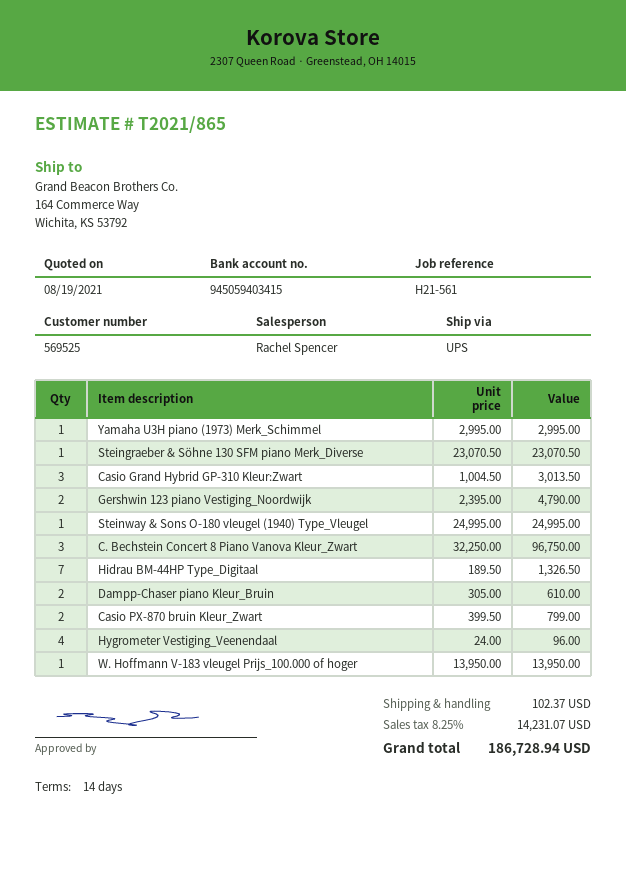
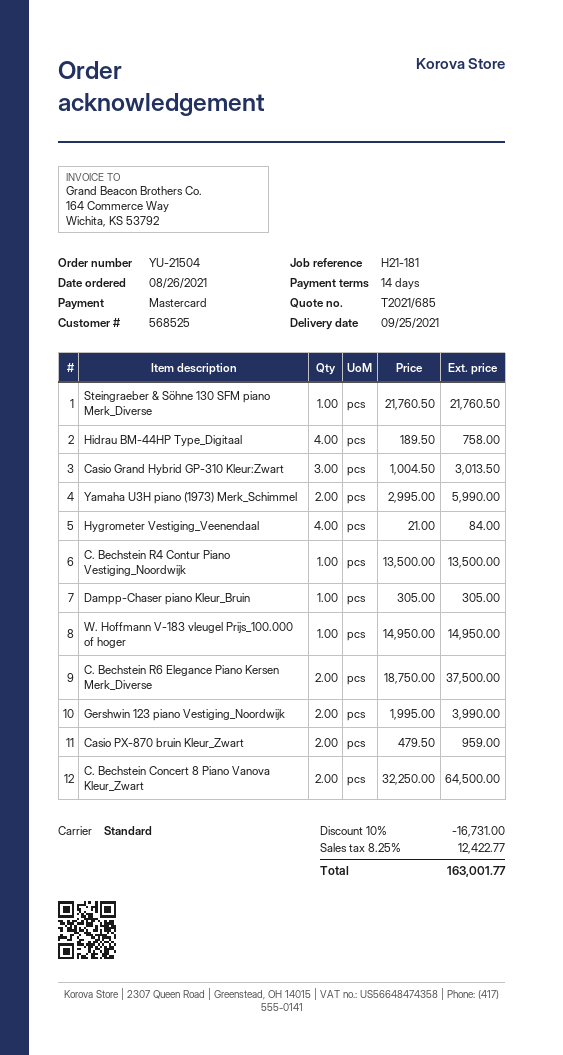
quote number: T2021/865 -> T2021/685
customer number: 569525 -> 568525
reference: H21-561 -> H21-181
shipping method: UPS -> standard
Yamaha U3H piano (1973) Merk_Schimmel: 1 x 2995.00 = 2995.00 -> 2 x 2995.00 = 5990.00
Steingraeber & Söhne 130 SFM piano Merk_Diverse: 1 x 23070.50 = 23070.50 -> 1 x 21760.50 = 21760.50
Gershwin 123 piano Vestiging_Noordwijk: 2 x 2395.00 = 4790.00 -> 2 x 1995.00 = 3990.00
Steinway & Sons O-180 vleugel (1940) Type_Vleugel: 1 x 24995.00 = 24995.00 -> none
C. Bechstein Concert 8 Piano Vanova Kleur_Zwart: 3 x 32250.00 = 96750.00 -> 2 x 32250.00 = 64500.00
Hidrau BM-44HP Type_Digitaal: 7 x 189.50 = 1326.50 -> 4 x 189.50 = 758.00
Dampp-Chaser piano Kleur_Bruin: 2 x 305.00 = 610.00 -> 1 x 305.00 = 305.00
Casio PX-870 bruin Kleur_Zwart: 2 x 399.50 = 799.00 -> 2 x 479.50 = 959.00
Hygrometer Vestiging_Veenendaal: 4 x 24.00 = 96.00 -> 4 x 21.00 = 84.00
W. Hoffmann V-183 vleugel Prijs_100.000 of hoger: 1 x 13950.00 = 13950.00 -> 1 x 14950.00 = 14950.00
C. Bechstein R4 Contur Piano Vestiging_Noordwijk: none -> 1 x 13500.00 = 13500.00
C. Bechstein R6 Elegance Piano Kersen Merk_Diverse: none -> 2 x 18750.00 = 37500.00
discount: none -> 10% = 16731.00
shipping: 102.37 -> none
tax: 8.25% = 14231.07 -> 8.25% = 12422.77
total: 186728.94 -> 163001.77

